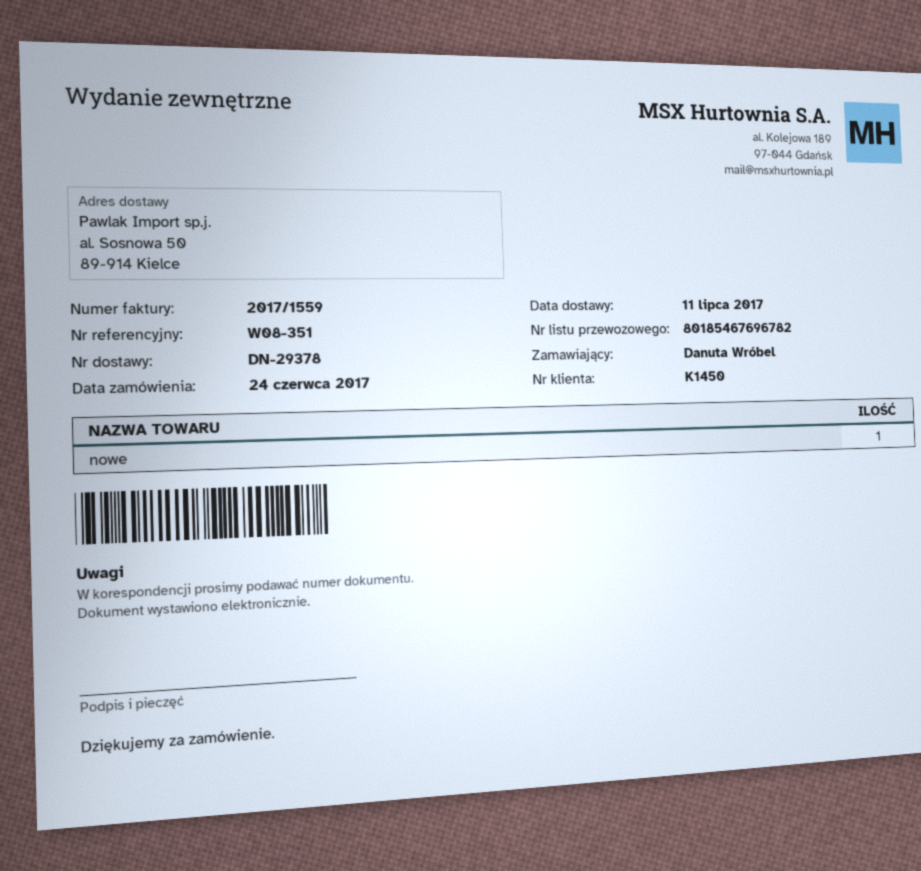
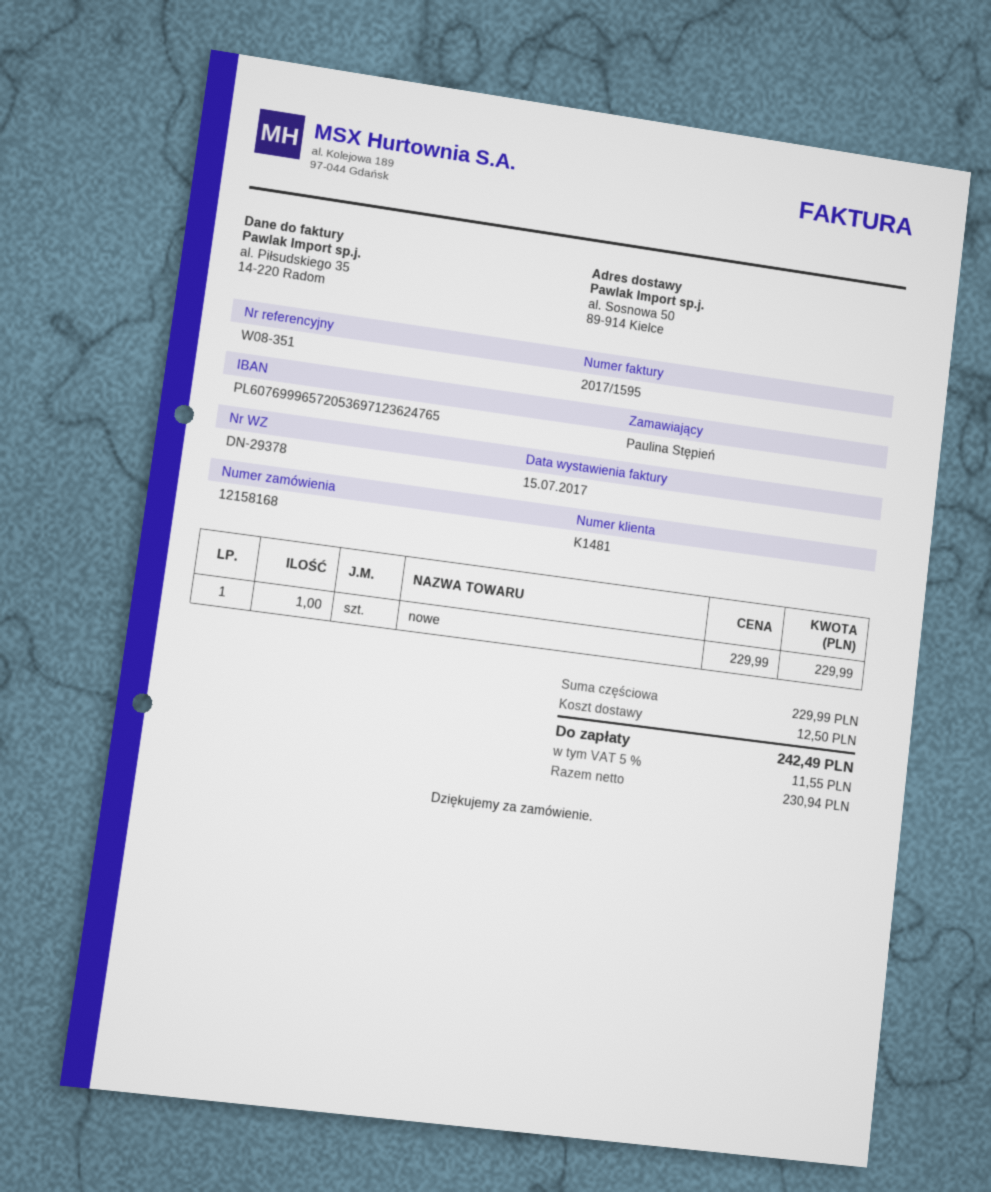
invoice number: 2017/1559 -> 2017/1595
customer number: K1450 -> K1481
ordered by: Danuta Wróbel -> Paulina Stępień

